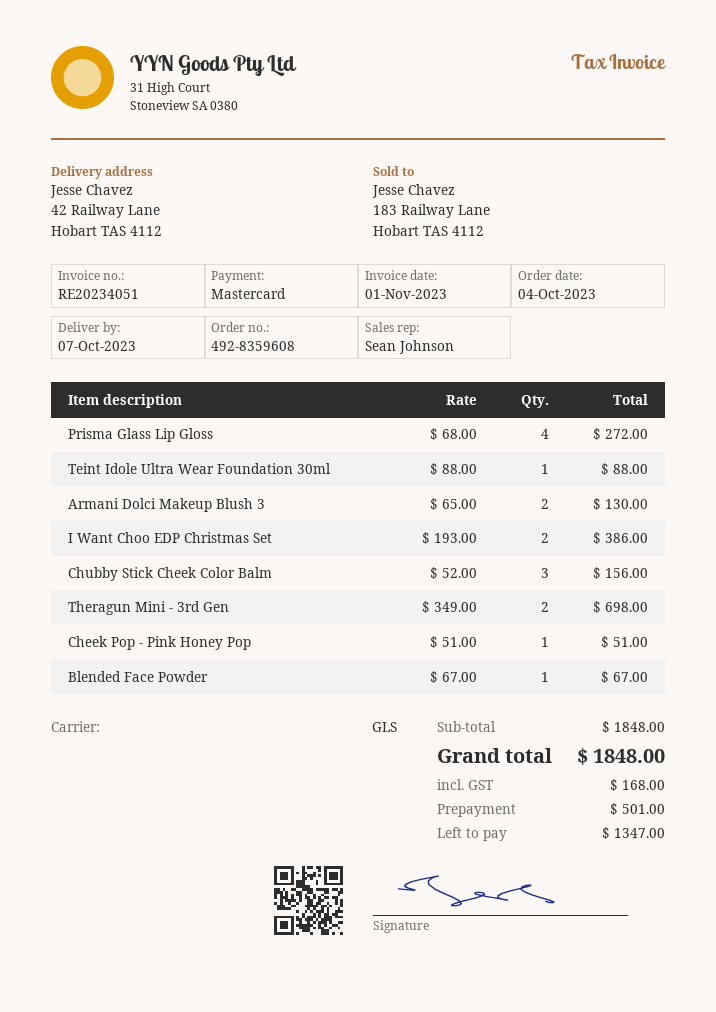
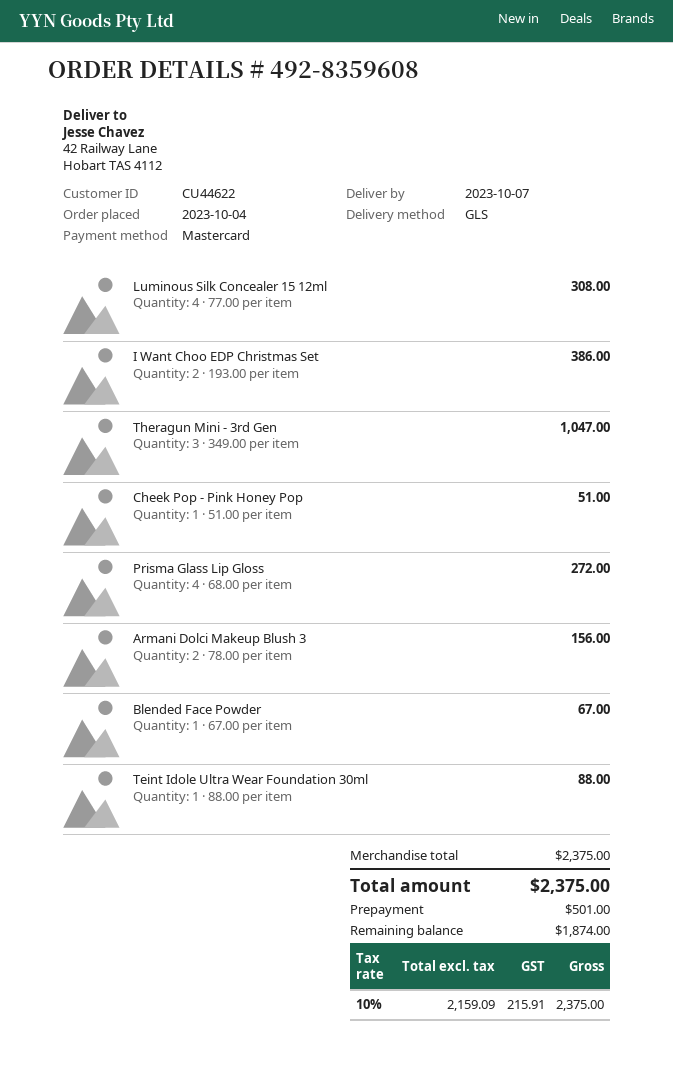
Armani Dolci Makeup Blush 3: 2 x 65.00 = 130.00 -> 2 x 78.00 = 156.00
Chubby Stick Cheek Color Balm: 3 x 52.00 = 156.00 -> none
Theragun Mini - 3rd Gen: 2 x 349.00 = 698.00 -> 3 x 349.00 = 1047.00
Luminous Silk Concealer 15 12ml: none -> 4 x 77.00 = 308.00
subtotal: 1848.00 -> 2375.00
tax: 168.00 -> 215.91
total: 1848.00 -> 2375.00
balance: 1347.00 -> 1874.00

